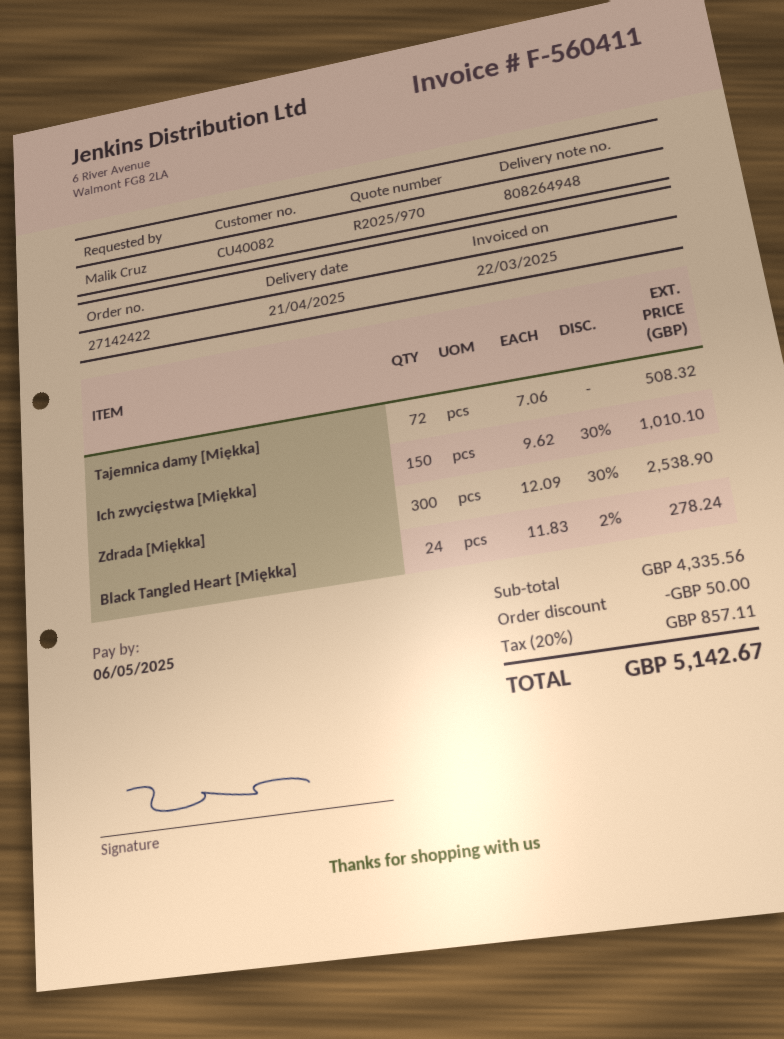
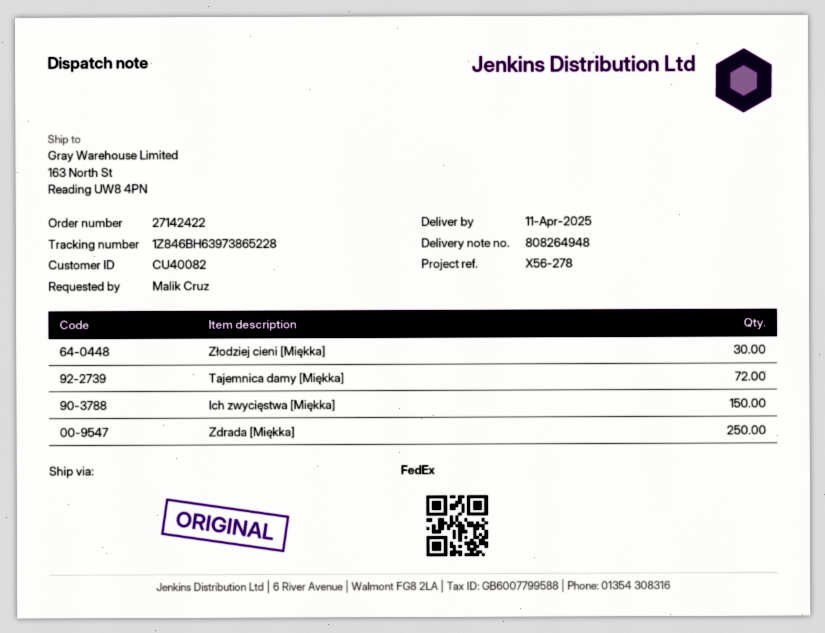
delivery date: 2025-04-21 -> 2025-04-11
Zdrada [Miękka]: 300 -> 250
Black Tangled Heart [Miękka]: 24 -> none
Złodziej cieni [Miękka]: none -> 30

